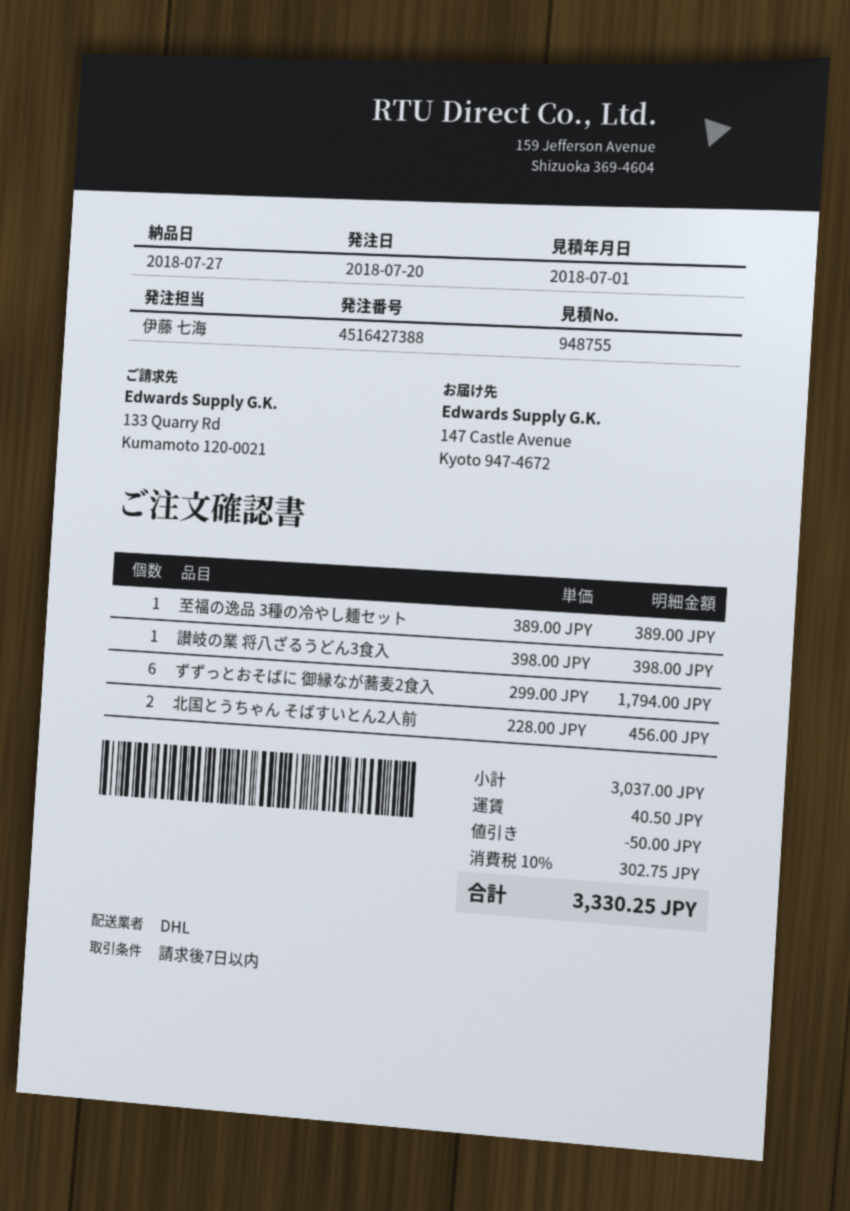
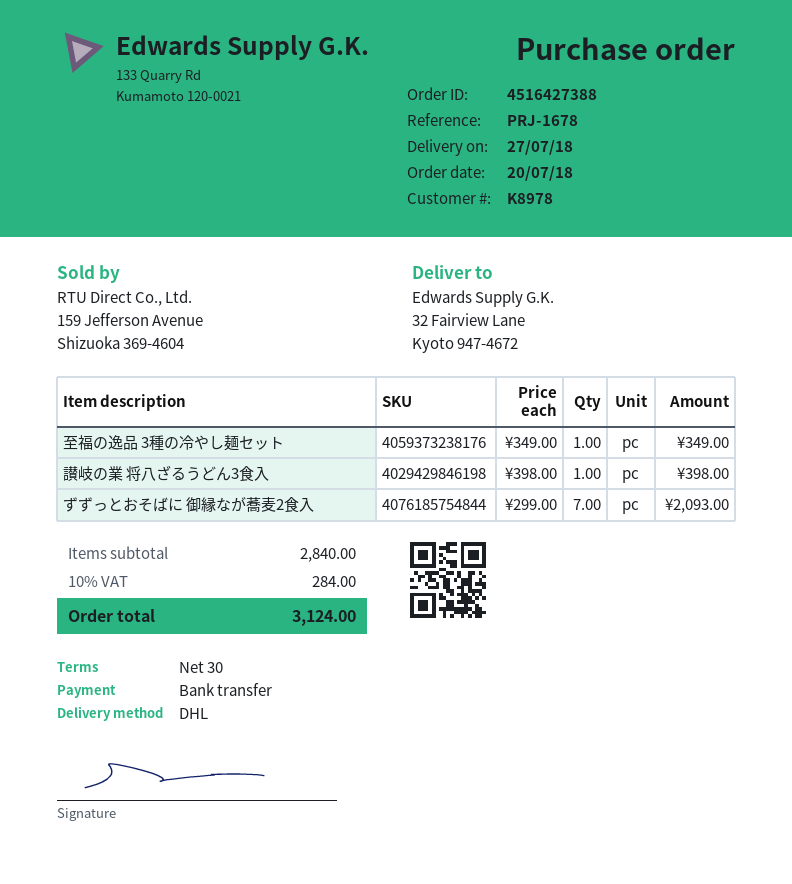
payment terms: 7 days -> 30 days
ship to: 147 Castle Avenue, Kyoto 947-4672 -> 32 Fairview Lane, Kyoto 947-4672
至福の逸品 3種の冷やし麺セット: 1 x 389.00 = 389.00 -> 1 x 349.00 = 349.00
ずずっとおそばに 御縁なが蕎麦2食入: 6 x 299.00 = 1794.00 -> 7 x 299.00 = 2093.00
北国とうちゃん そばすいとん2人前: 2 x 228.00 = 456.00 -> none
subtotal: 3037.00 -> 2840.00
discount: 50.00 -> none
shipping: 40.50 -> none
tax: 10% = 302.75 -> 10% = 284.00
total: 3330.25 -> 3124.00

